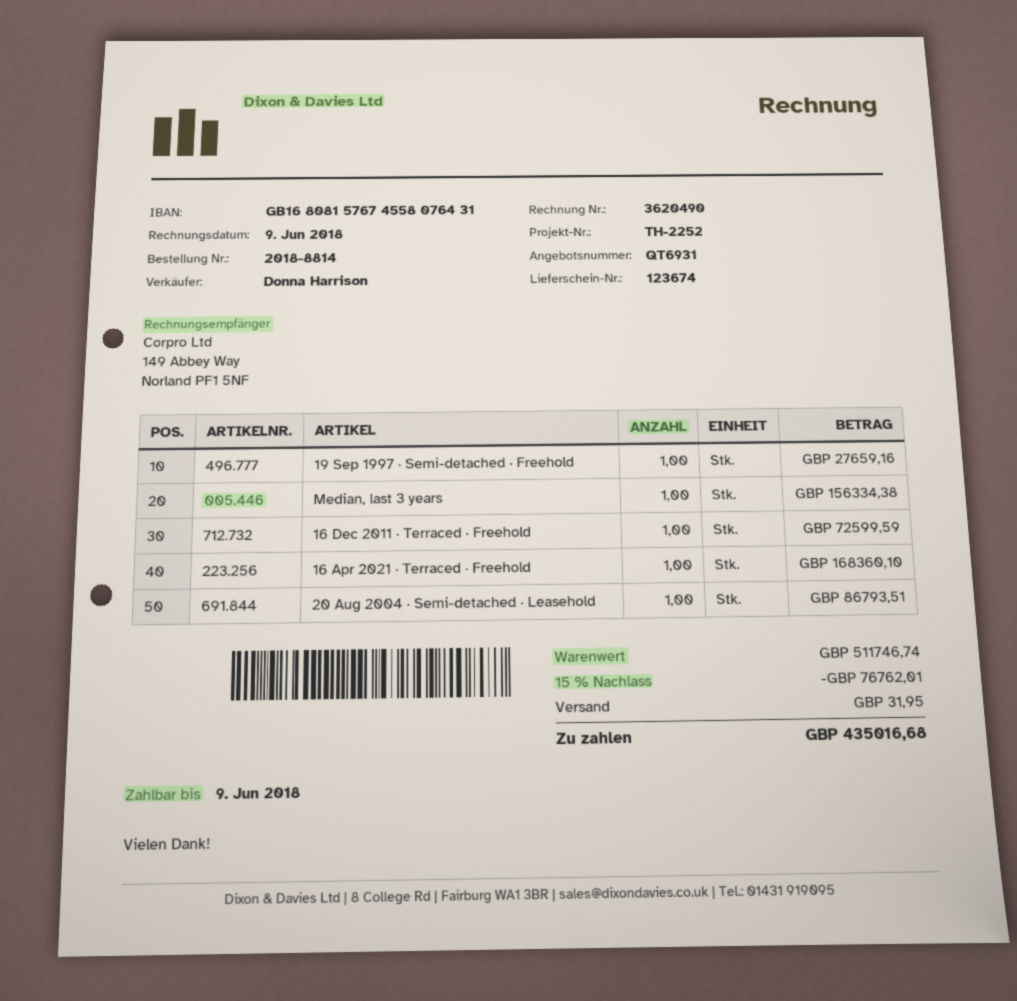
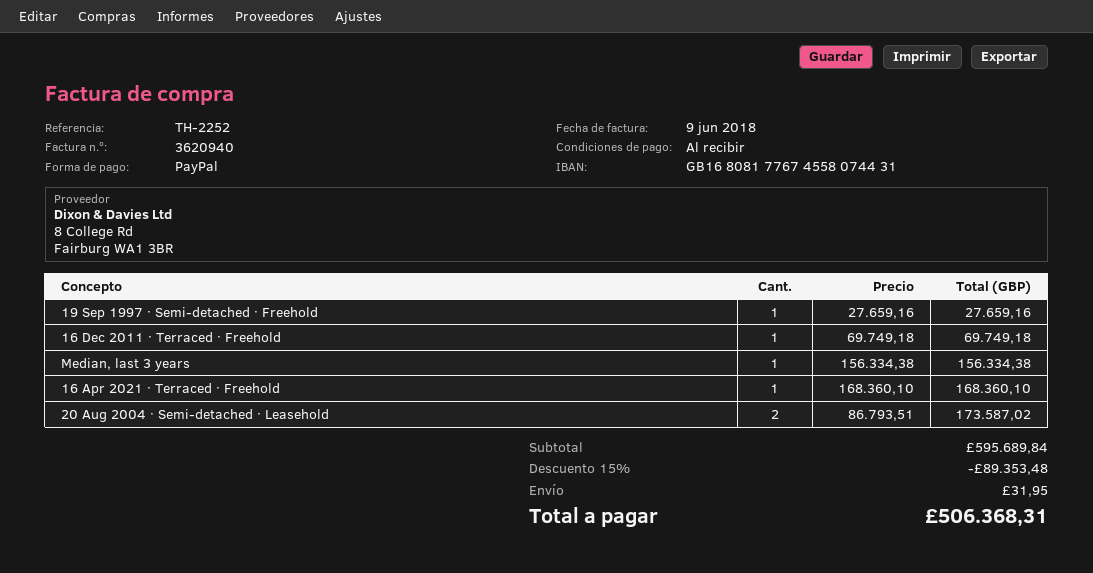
invoice number: 3620490 -> 3620940
bank account: GB16808157674558076431 -> GB16808177674558074431
16 Dec 2011 · Terraced · Freehold: 1 for 72599.59 -> 1 for 69749.18
20 Aug 2004 · Semi-detached · Leasehold: 1 for 86793.51 -> 2 for 173587.02
subtotal: 511746.74 -> 595689.84
discount: 15% = 76762.01 -> 15% = 89353.48
total: 435016.68 -> 506368.31

